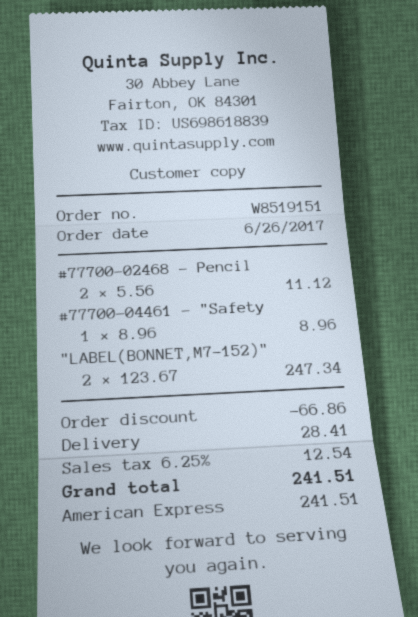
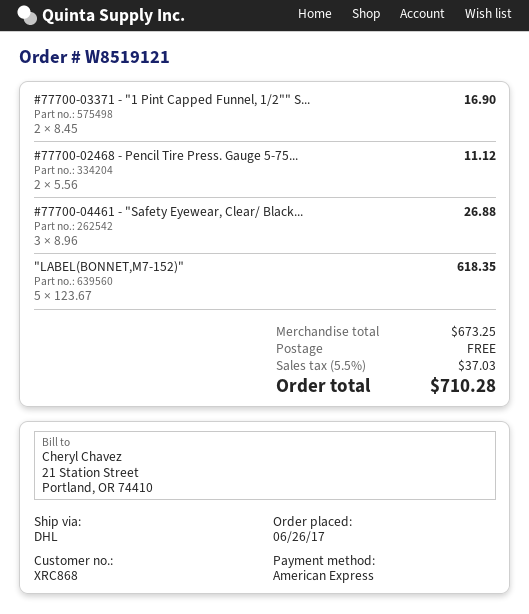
order number: W8519151 -> W8519121
#77700-04461 - "Safety: 1 x 8.96 = 8.96 -> 3 x 8.96 = 26.88
"LABEL(BONNET,M7-152)": 2 x 123.67 = 247.34 -> 5 x 123.67 = 618.35
#77700-03371 - "1 Pint Capped Funnel, 1/2"" S...: none -> 2 x 8.45 = 16.90
discount: 66.86 -> none
shipping: 28.41 -> 0.00
tax: 6.25% = 12.54 -> 5.5% = 37.03
total: 241.51 -> 710.28

